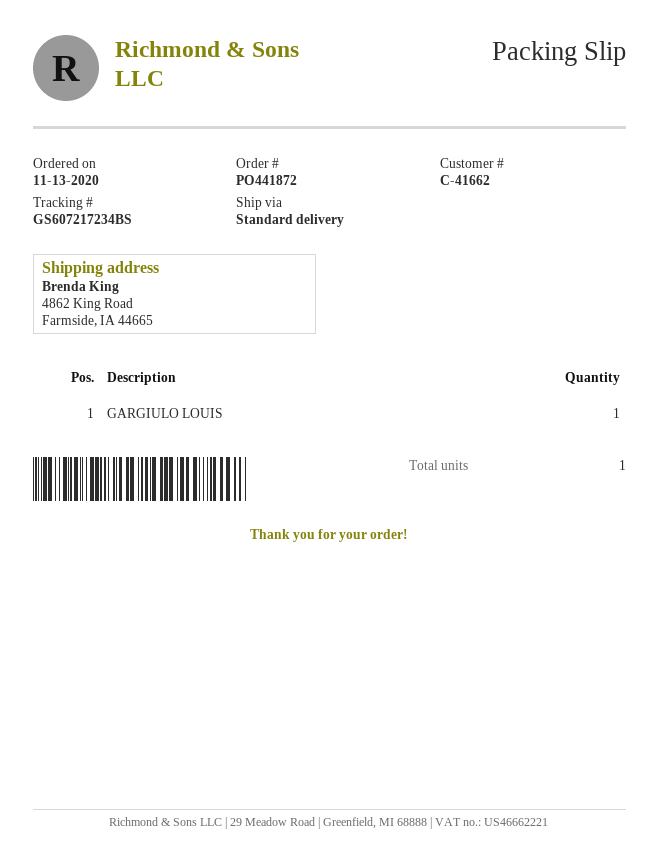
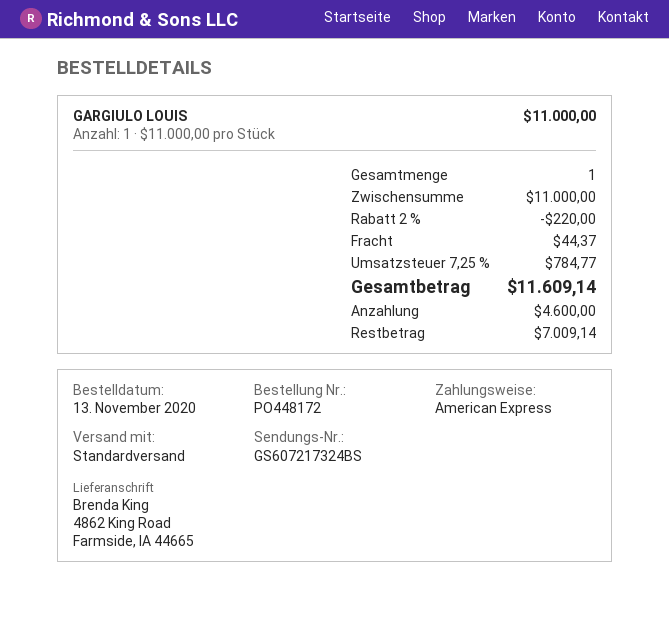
order number: PO441872 -> PO448172
tracking number: GS607217234BS -> GS607217324BS

